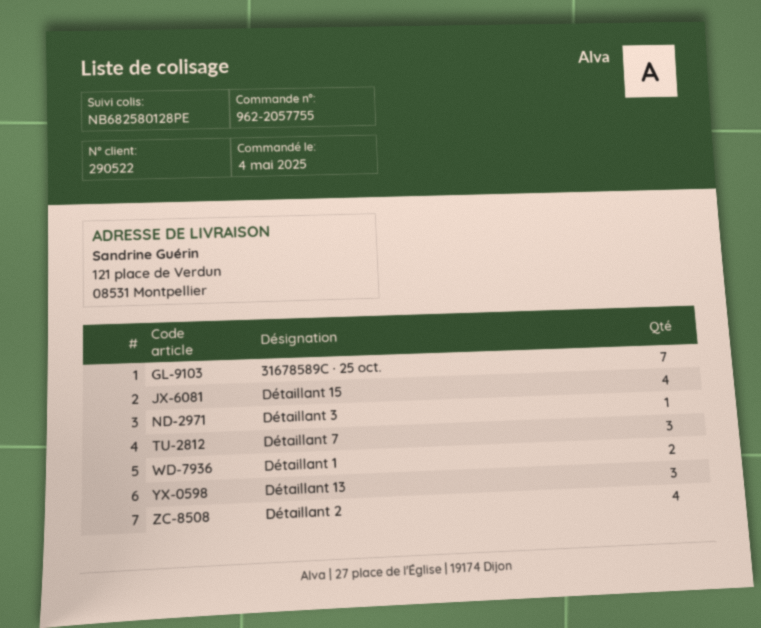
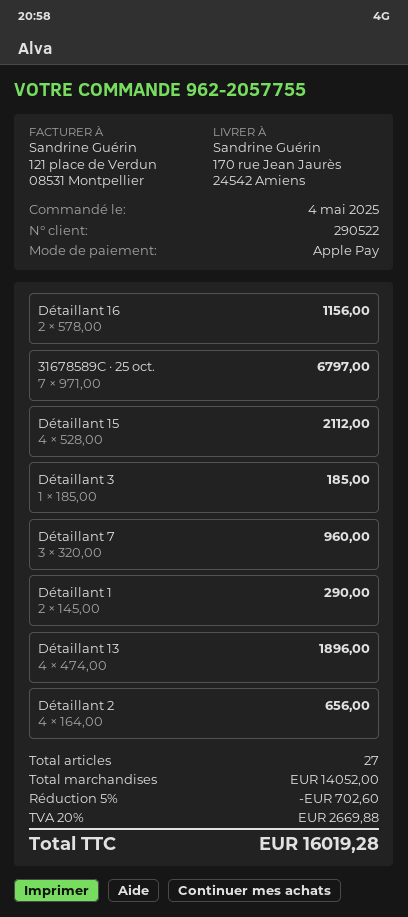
ship to: 121 place de Verdun, 08531 Montpellier -> 170 rue Jean Jaurès, 24542 Amiens
Détaillant 13: 3 -> 4
Détaillant 16: none -> 2

